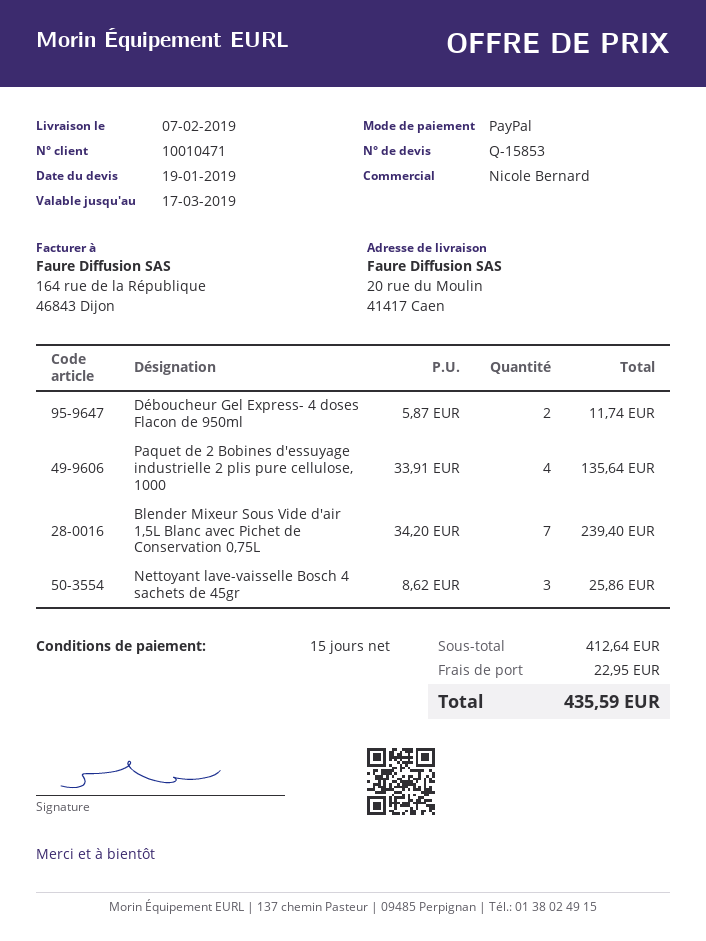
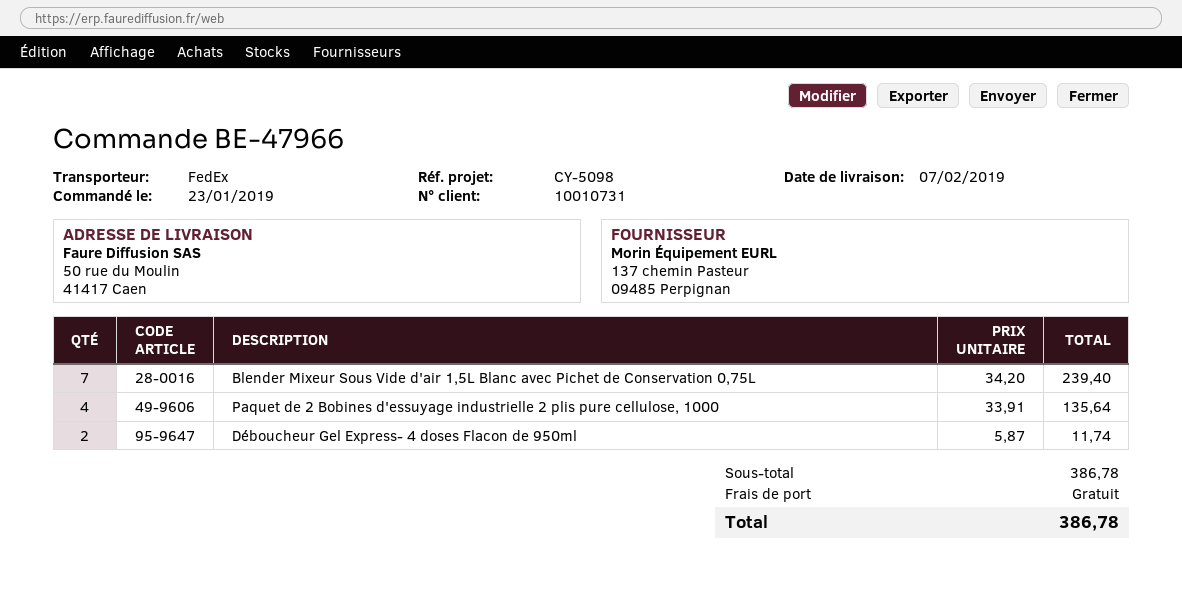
customer number: 10010471 -> 10010731
ship to: 20 rue du Moulin, 41417 Caen -> 50 rue du Moulin, 41417 Caen
Nettoyant lave-vaisselle Bosch 4 sachets de 45gr: 3 x 8.62 = 25.86 -> none
subtotal: 412.64 -> 386.78
shipping: 22.95 -> 0.00
total: 435.59 -> 386.78

